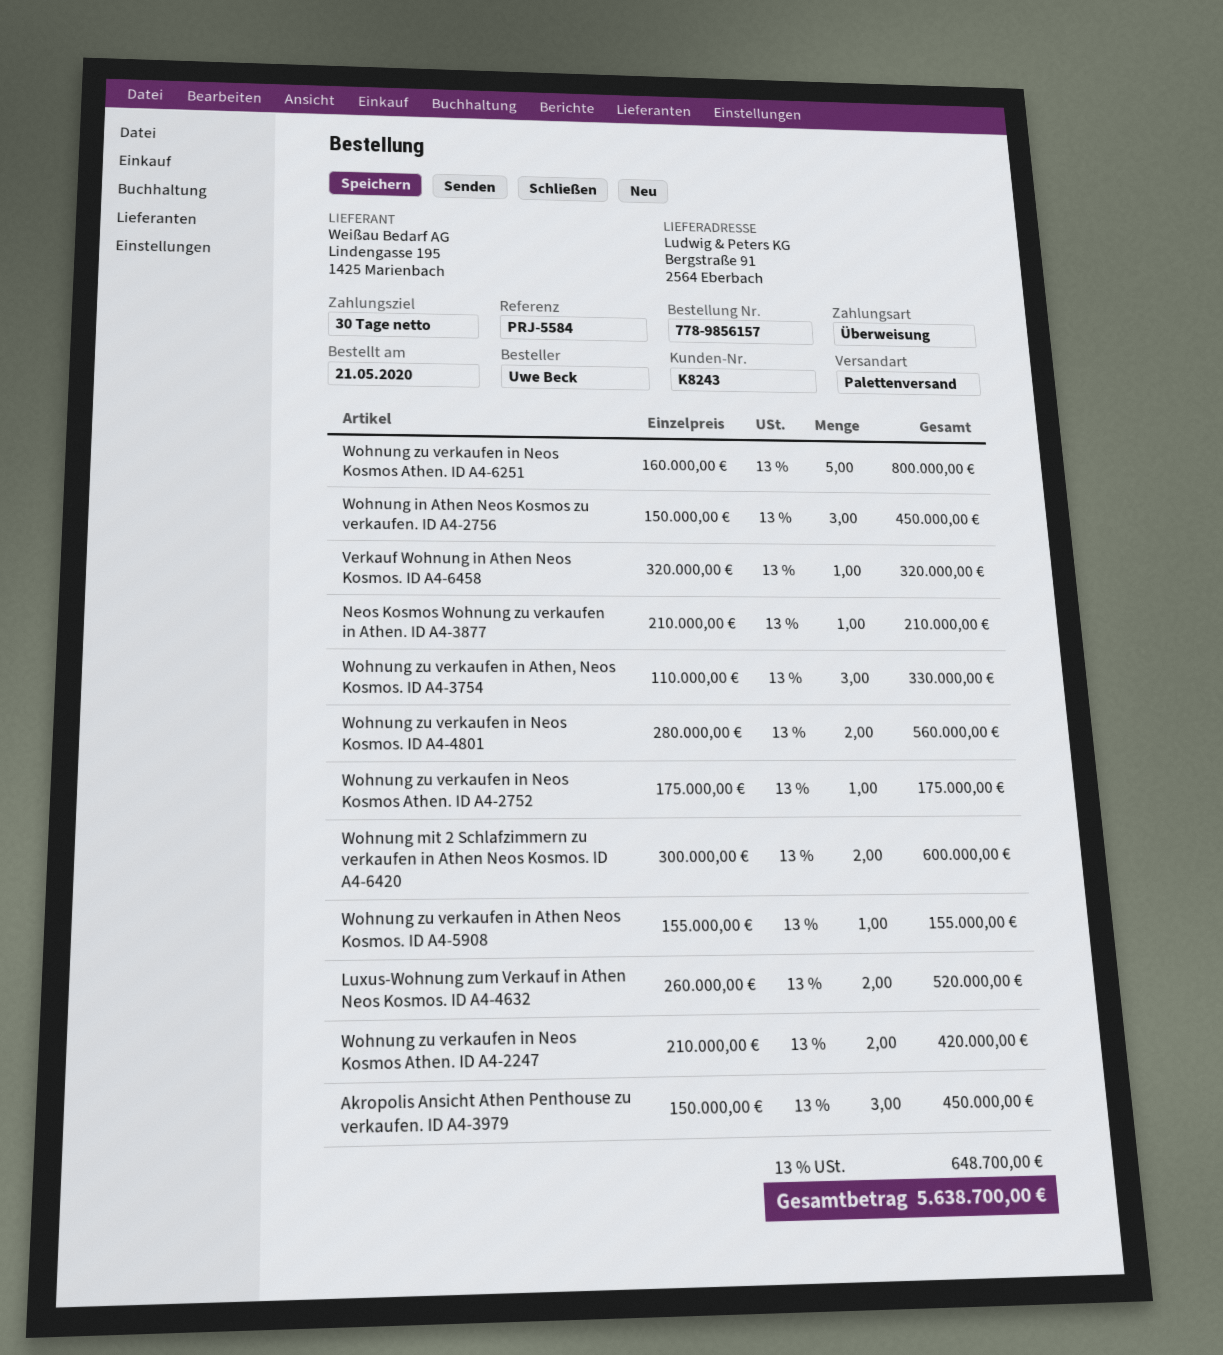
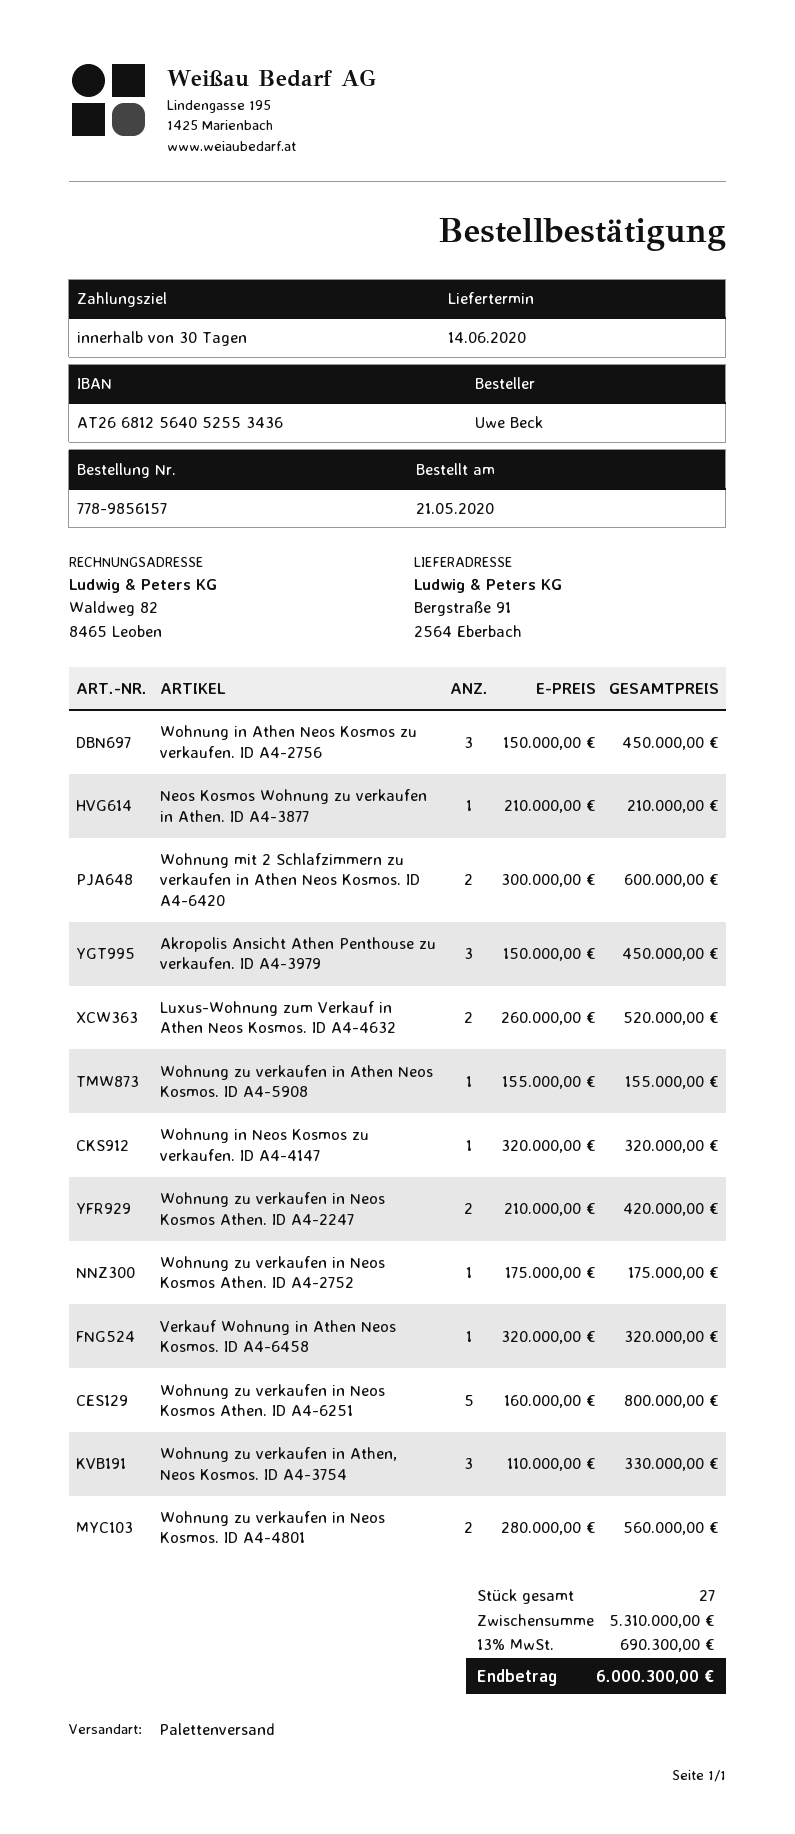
Wohnung in Neos Kosmos zu verkaufen. ID A4-4147: none -> 1 x 320000.00 = 320000.00
tax: 13% = 648700.00 -> 13% = 690300.00
total: 5638700.00 -> 6000300.00

